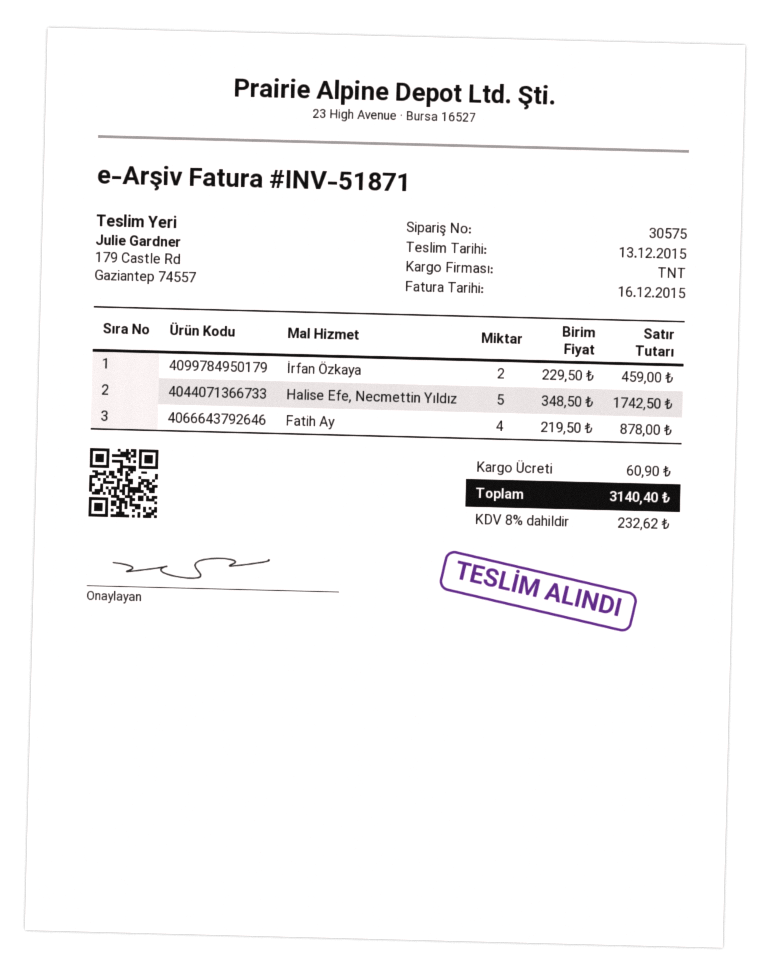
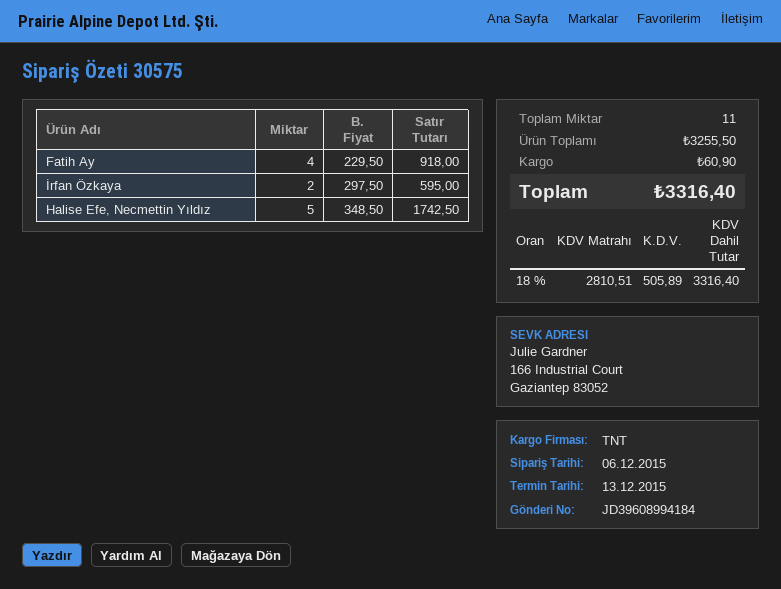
ship to: 179 Castle Rd, Gaziantep 74557 -> 166 Industrial Court, Gaziantep 83052
İrfan Özkaya: 2 x 229.50 = 459.00 -> 2 x 297.50 = 595.00
Fatih Ay: 4 x 219.50 = 878.00 -> 4 x 229.50 = 918.00
tax: 8% = 232.62 -> 18% = 505.89
total: 3140.40 -> 3316.40

